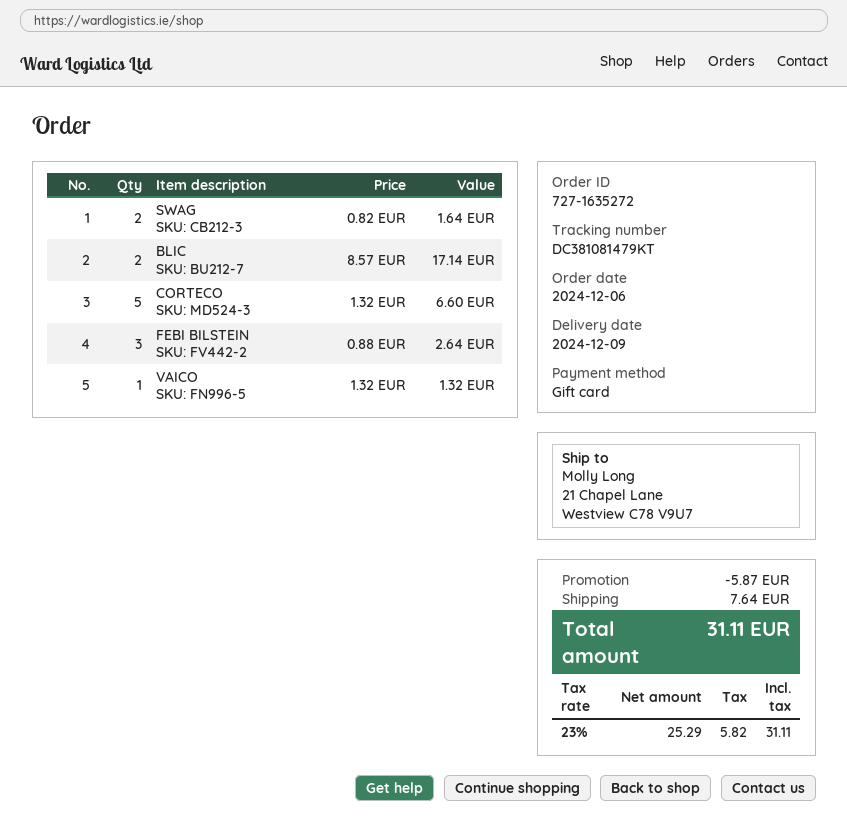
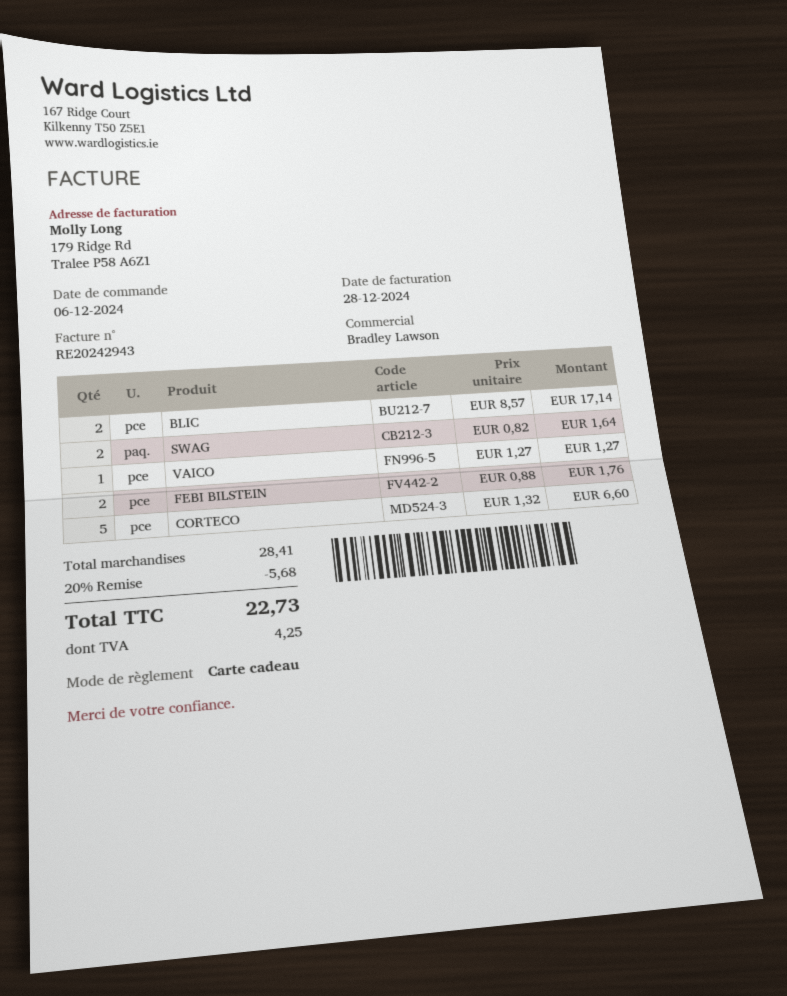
FEBI BILSTEIN: 3 x 0.88 = 2.64 -> 2 x 0.88 = 1.76
VAICO: 1 x 1.32 = 1.32 -> 1 x 1.27 = 1.27
discount: 5.87 -> 5.68
shipping: 7.64 -> none
tax: 5.82 -> 4.25
total: 31.11 -> 22.73

